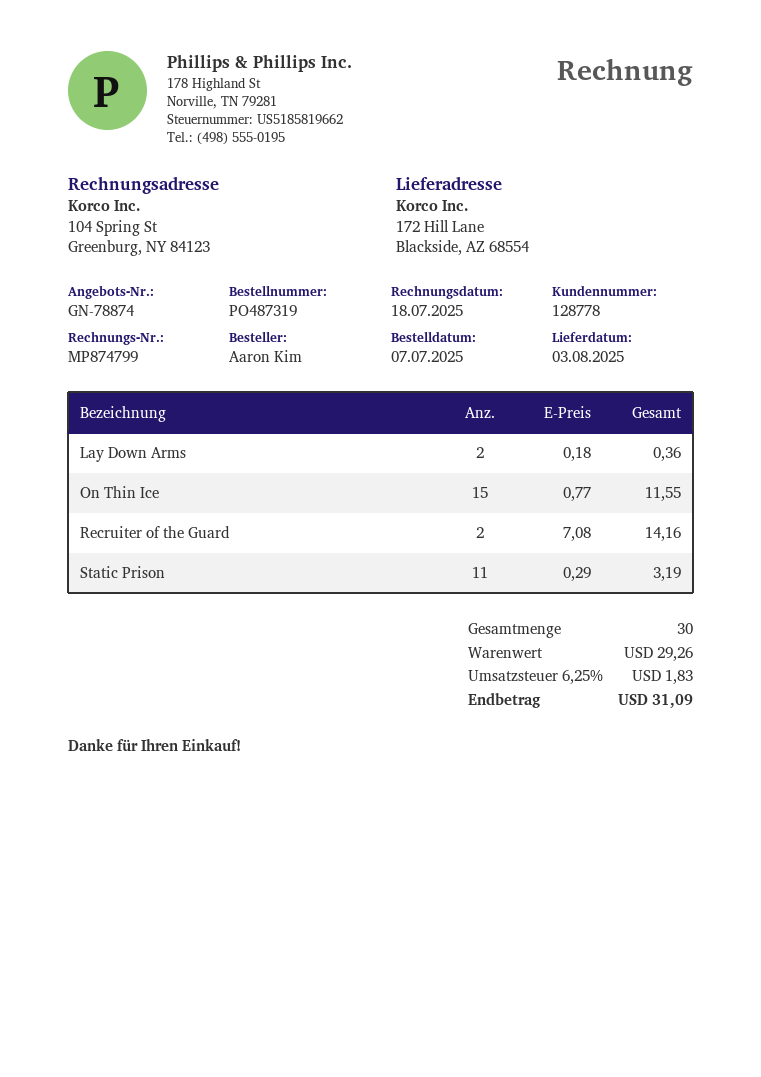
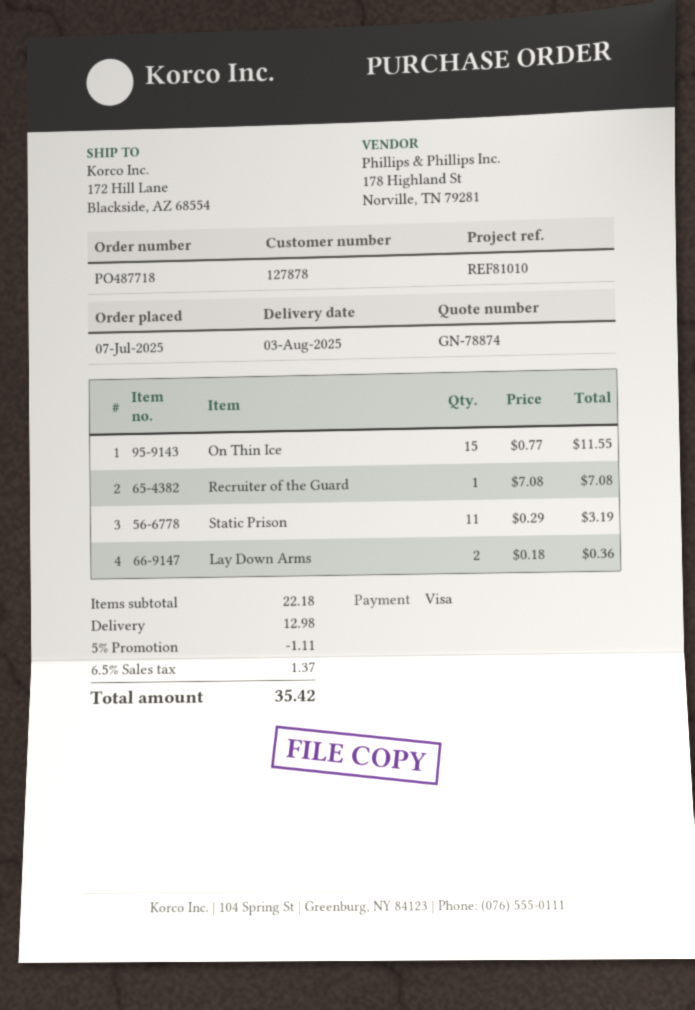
order number: PO487319 -> PO487718
customer number: 128778 -> 127878
Recruiter of the Guard: 2 x 7.08 = 14.16 -> 1 x 7.08 = 7.08
subtotal: 29.26 -> 22.18
discount: none -> 5% = 1.11
shipping: none -> 12.98
tax: 6.25% = 1.83 -> 6.5% = 1.37
total: 31.09 -> 35.42

